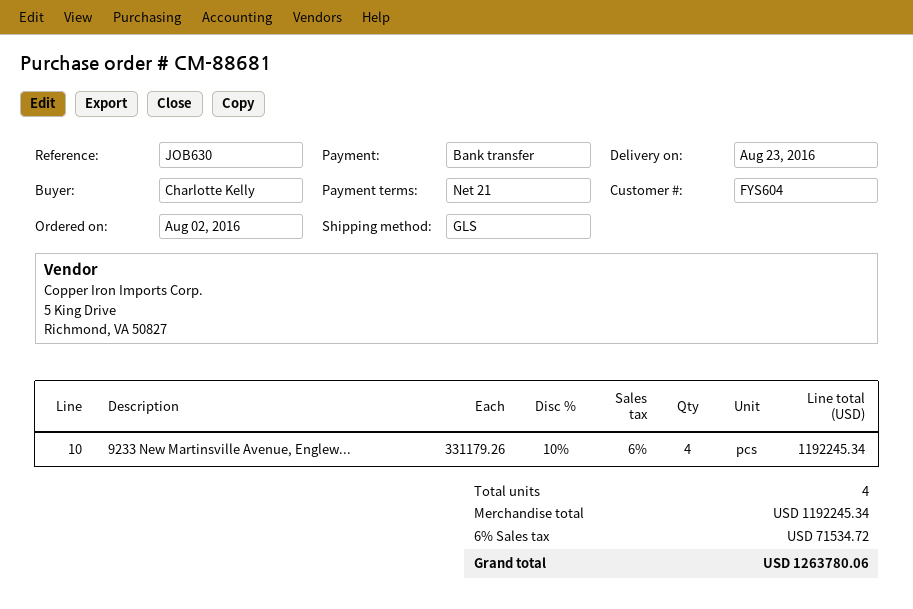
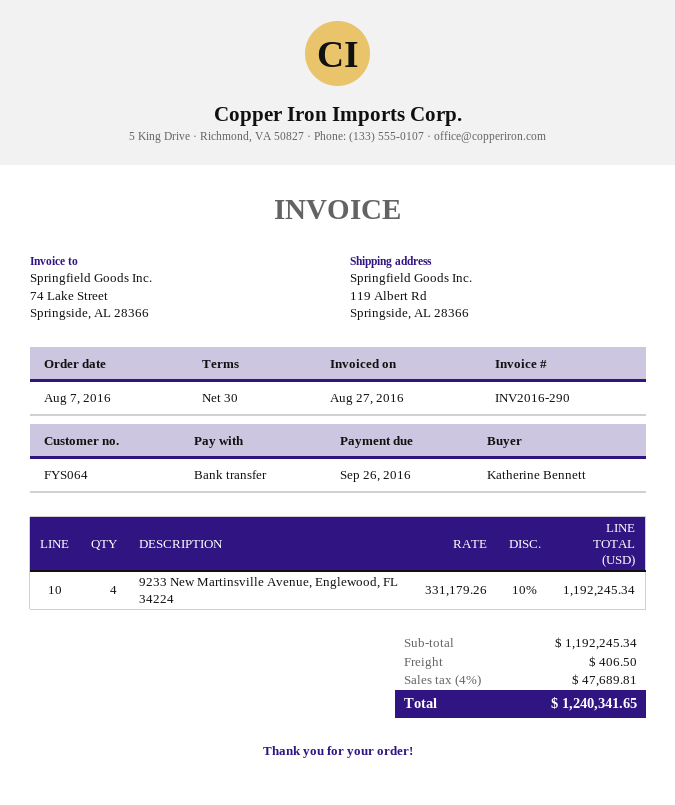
order date: 2016-08-02 -> 2016-08-07
payment terms: 21 days -> 30 days
customer number: FYS604 -> FYS064
ordered by: Charlotte Kelly -> Katherine Bennett
shipping: none -> 406.50
tax: 6% = 71534.72 -> 4% = 47689.81
total: 1263780.06 -> 1240341.65

